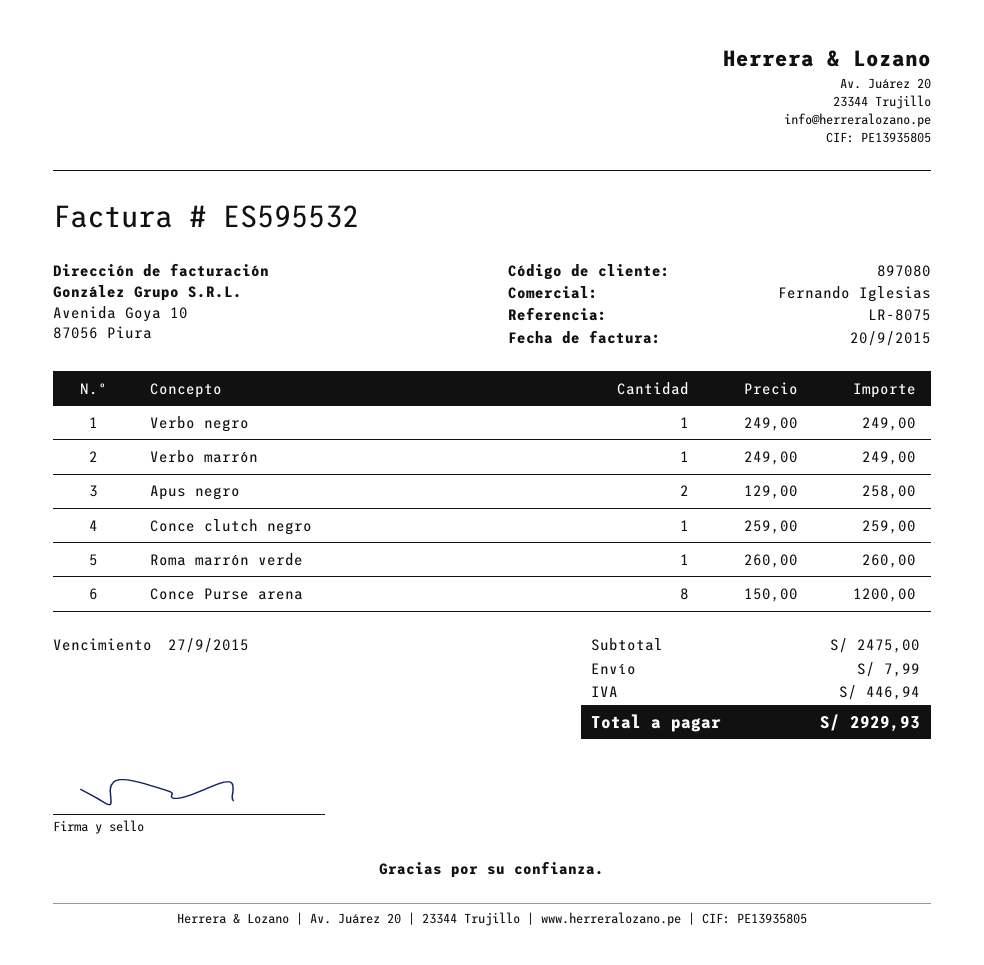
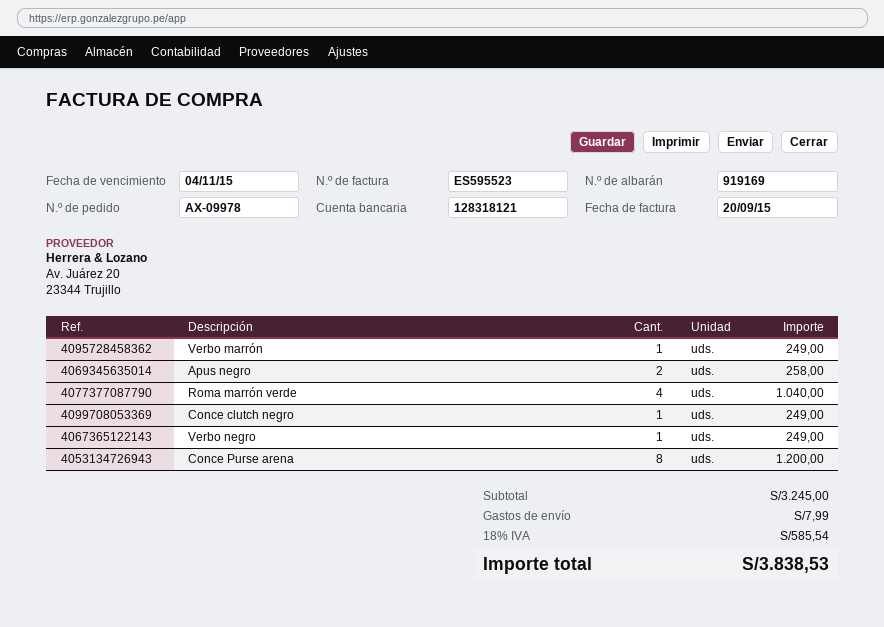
invoice number: ES595532 -> ES595523
due date: 2015-09-27 -> 2015-11-04
Conce clutch negro: 1 for 259.00 -> 1 for 249.00
Roma marrón verde: 1 for 260.00 -> 4 for 1040.00
subtotal: 2475.00 -> 3245.00
tax: 446.94 -> 585.54
total: 2929.93 -> 3838.53

